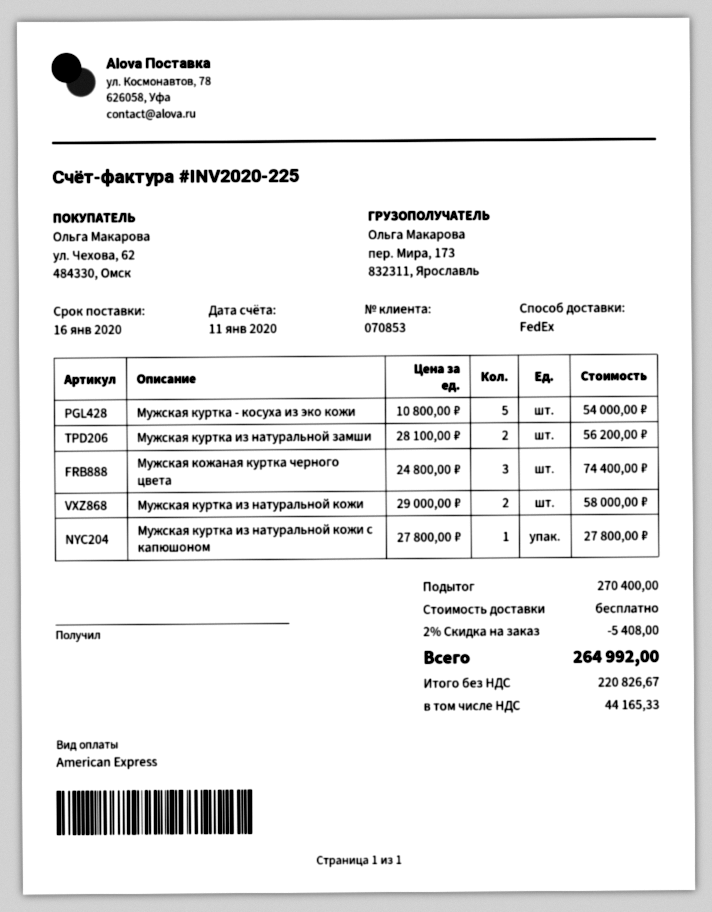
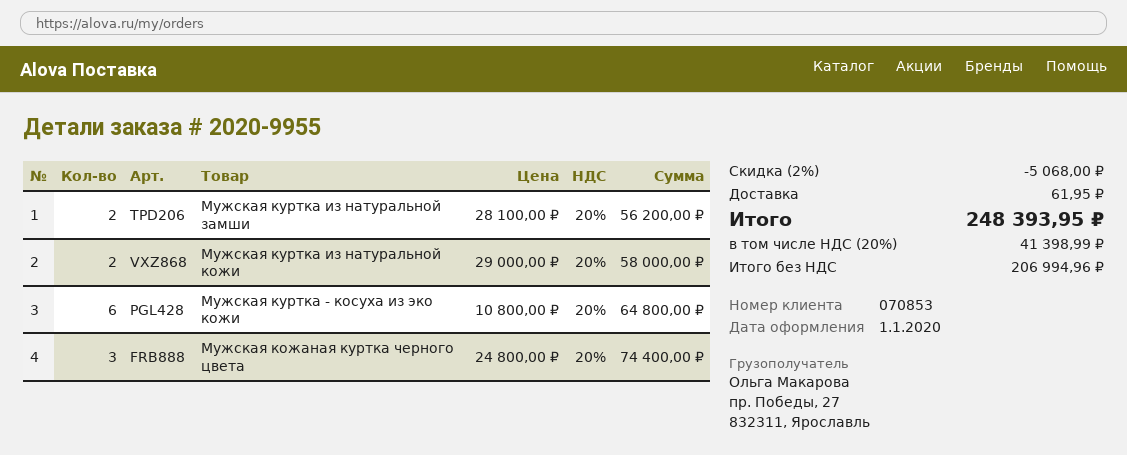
ship to: пер. Мира, 173, 832311, Ярославль -> пр. Победы, 27, 832311, Ярославль
Мужская куртка - косуха из эко кожи: 5 x 10800.00 = 54000.00 -> 6 x 10800.00 = 64800.00
Мужская куртка из натуральной кожи с капюшоном: 1 x 27800.00 = 27800.00 -> none
discount: 2% = 5408.00 -> 2% = 5068.00
shipping: 0.00 -> 61.95
net: 220826.67 -> 206994.96
tax: 44165.33 -> 41398.99
total: 264992.00 -> 248393.95

